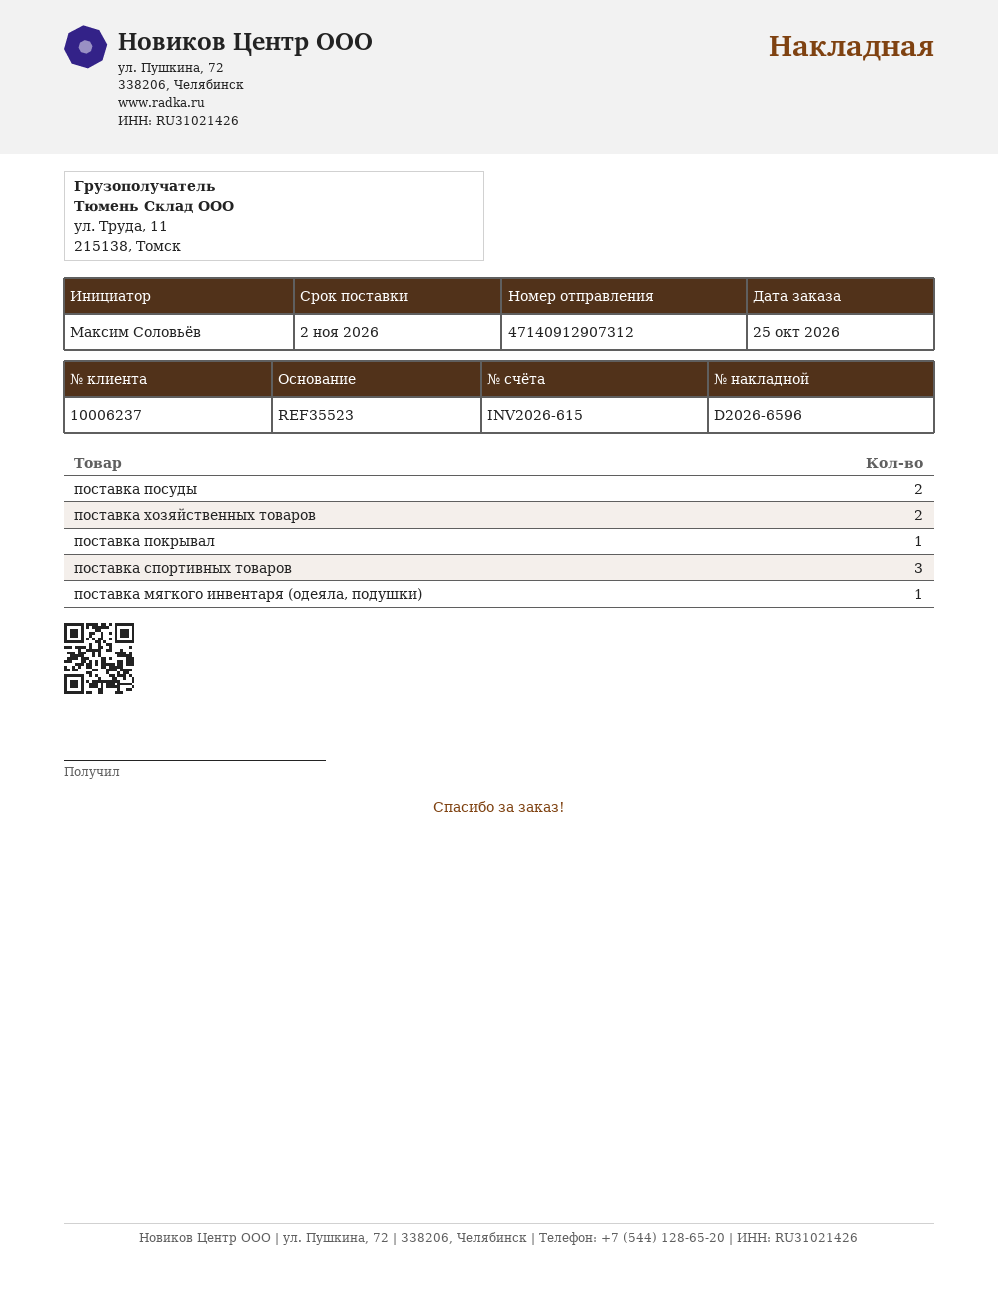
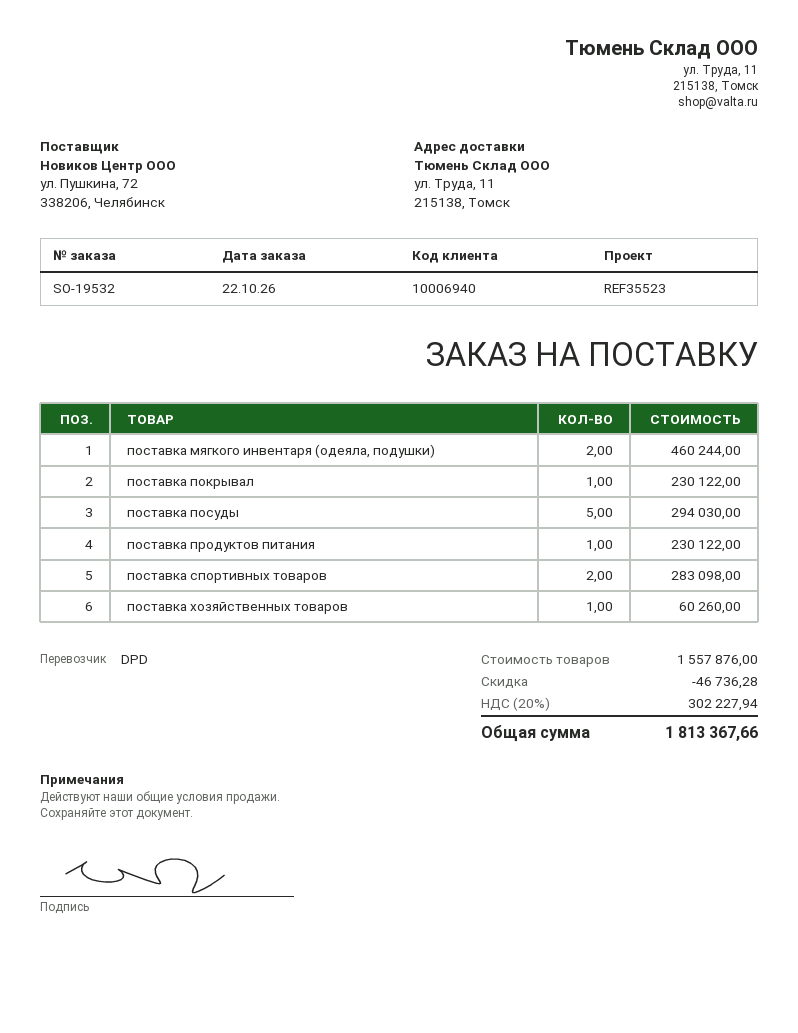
order date: 2026-10-25 -> 2026-10-22
customer number: 10006237 -> 10006940
поставка посуды: 2 -> 5
поставка хозяйственных товаров: 2 -> 1
поставка спортивных товаров: 3 -> 2
поставка мягкого инвентаря (одеяла, подушки): 1 -> 2
поставка продуктов питания: none -> 1

